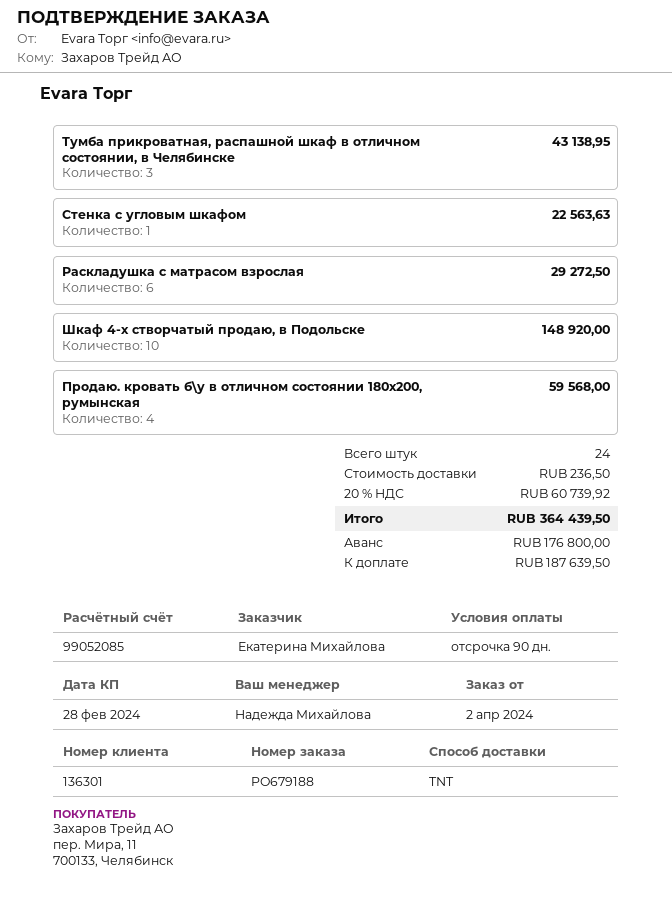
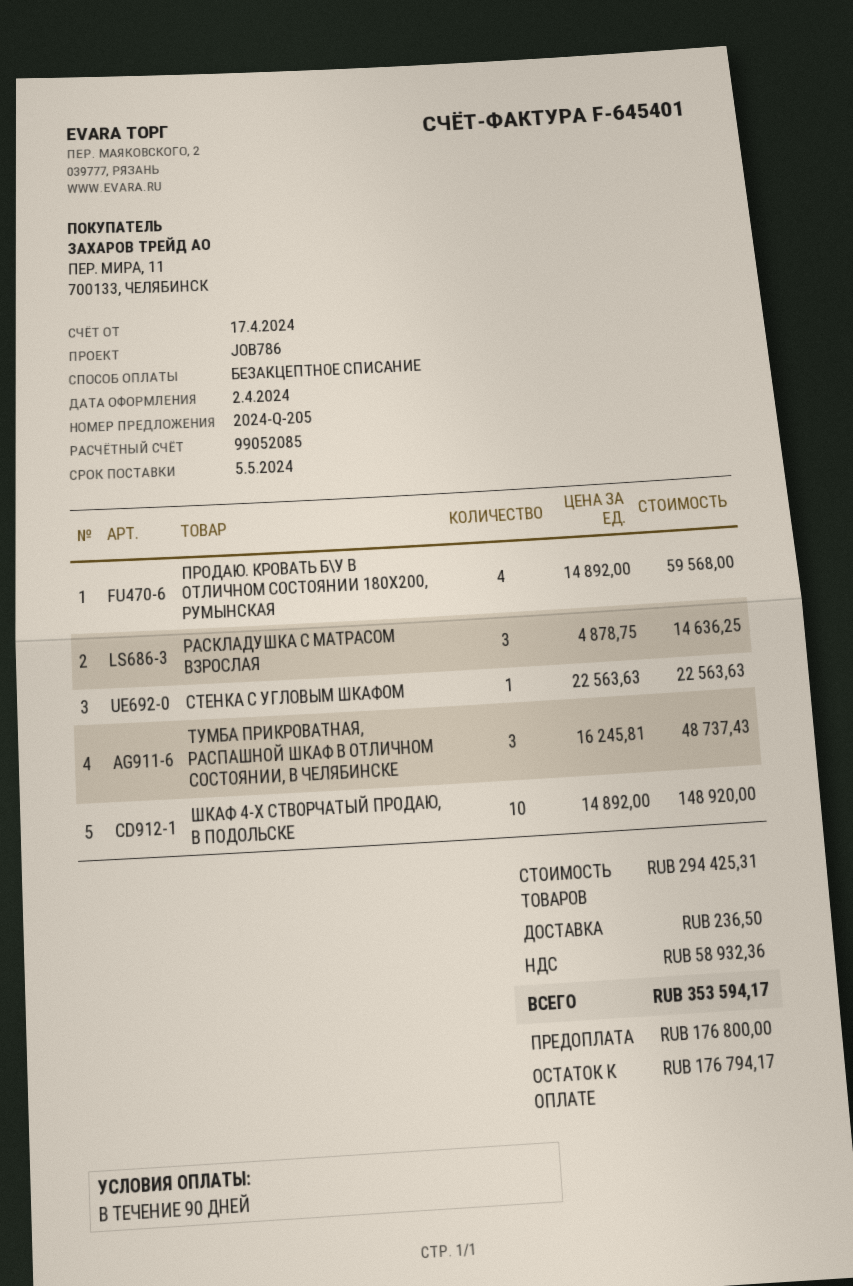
Тумба прикроватная, распашной шкаф в отличном состоянии, в Челябинске: 3 for 43138.95 -> 3 for 48737.43
Раскладушка с матрасом взрослая: 6 for 29272.50 -> 3 for 14636.25
tax: 60739.92 -> 58932.36
total: 364439.50 -> 353594.17
balance: 187639.50 -> 176794.17

